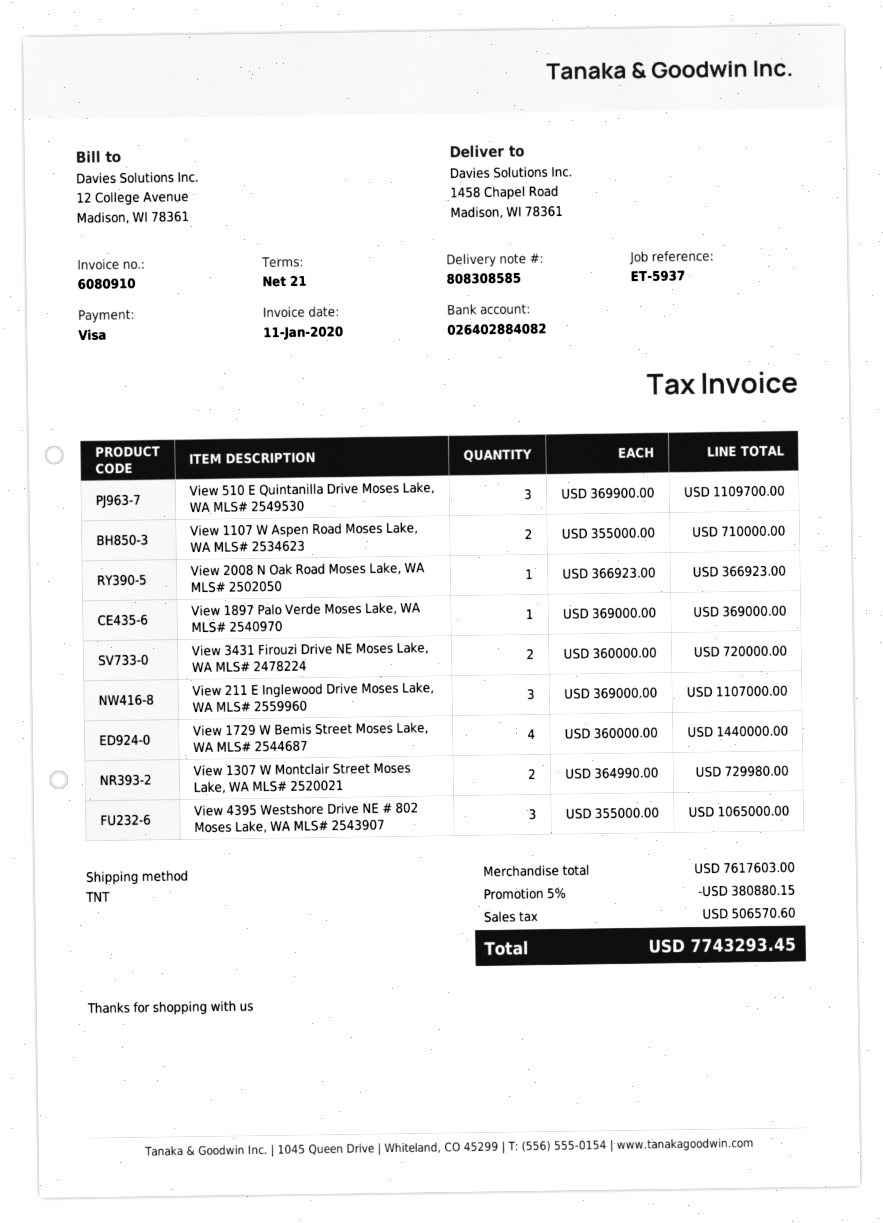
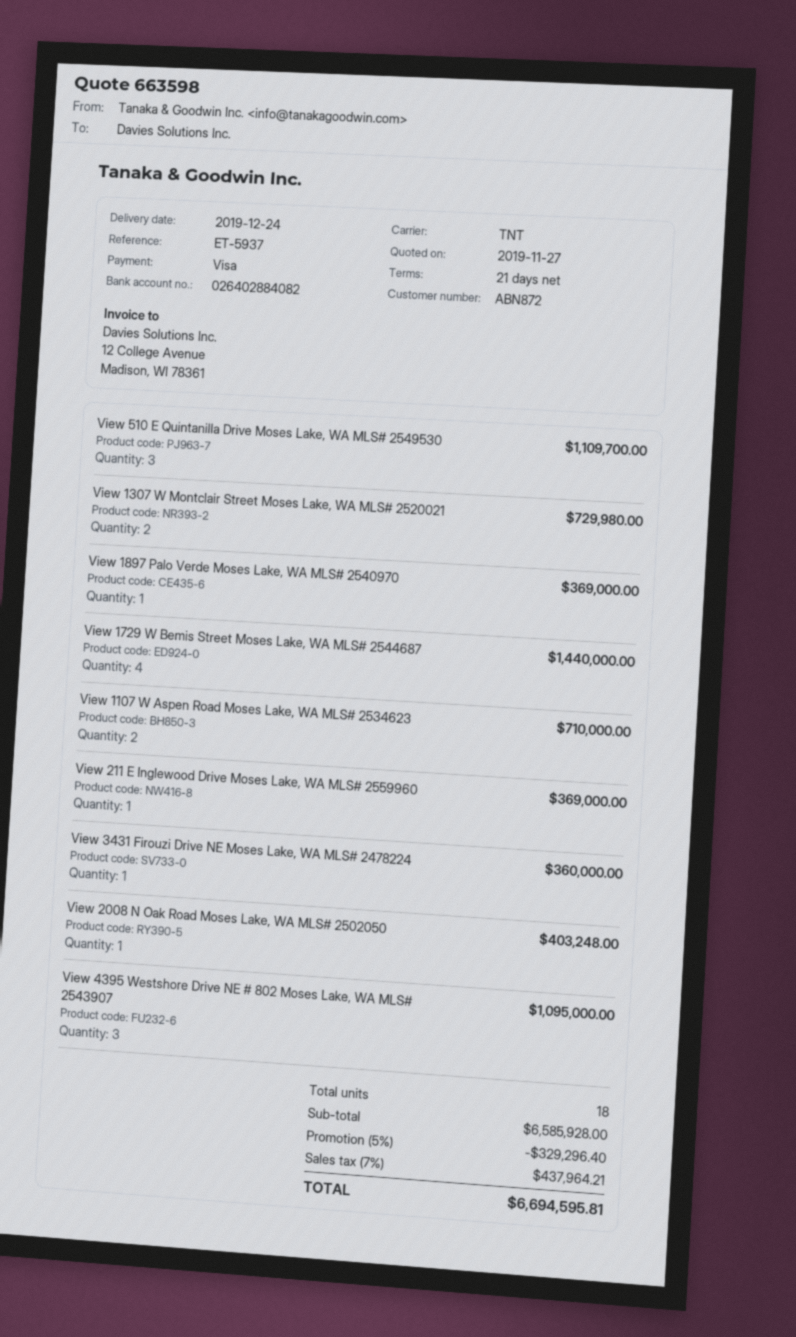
View 2008 N Oak Road Moses Lake, WA MLS# 2502050: 1 for 366923.00 -> 1 for 403248.00
View 3431 Firouzi Drive NE Moses Lake, WA MLS# 2478224: 2 for 720000.00 -> 1 for 360000.00
View 211 E Inglewood Drive Moses Lake, WA MLS# 2559960: 3 for 1107000.00 -> 1 for 369000.00
View 4395 Westshore Drive NE # 802 Moses Lake, WA MLS# 2543907: 3 for 1065000.00 -> 3 for 1095000.00
subtotal: 7617603.00 -> 6585928.00
discount: 5% = 380880.15 -> 5% = 329296.40
tax: 506570.60 -> 437964.21
total: 7743293.45 -> 6694595.81

